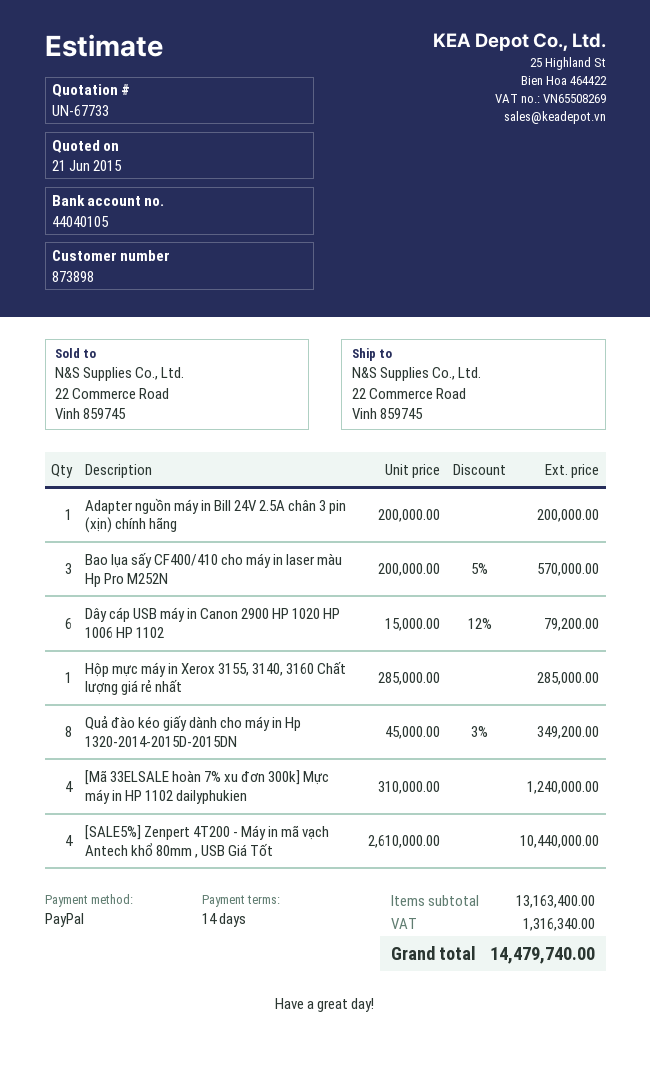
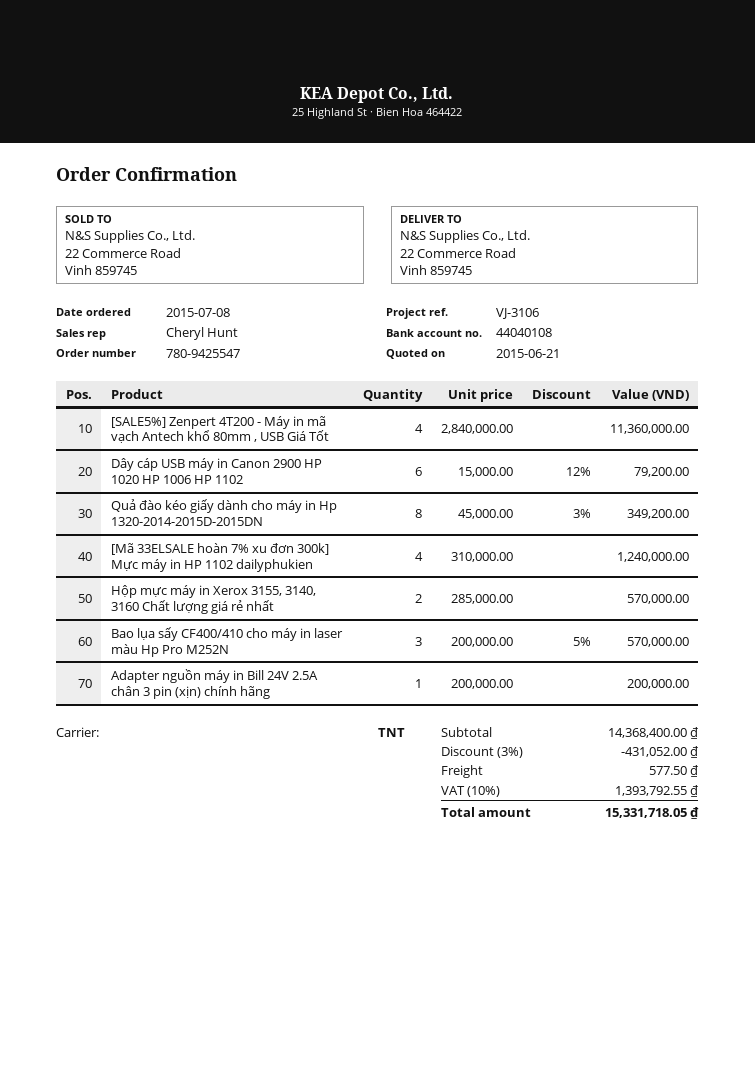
bank account: 44040105 -> 44040108
Hộp mực máy in Xerox 3155, 3140, 3160 Chất lượng giá rẻ nhất: 1 x 285000.00 = 285000.00 -> 2 x 285000.00 = 570000.00
[SALE5%] Zenpert 4T200 - Máy in mã vạch Antech khổ 80mm , USB Giá Tốt: 4 x 2610000.00 = 10440000.00 -> 4 x 2840000.00 = 11360000.00
subtotal: 13163400.00 -> 14368400.00
discount: none -> 3% = 431052.00
shipping: none -> 577.50
tax: 1316340.00 -> 1393792.55
total: 14479740.00 -> 15331718.05

